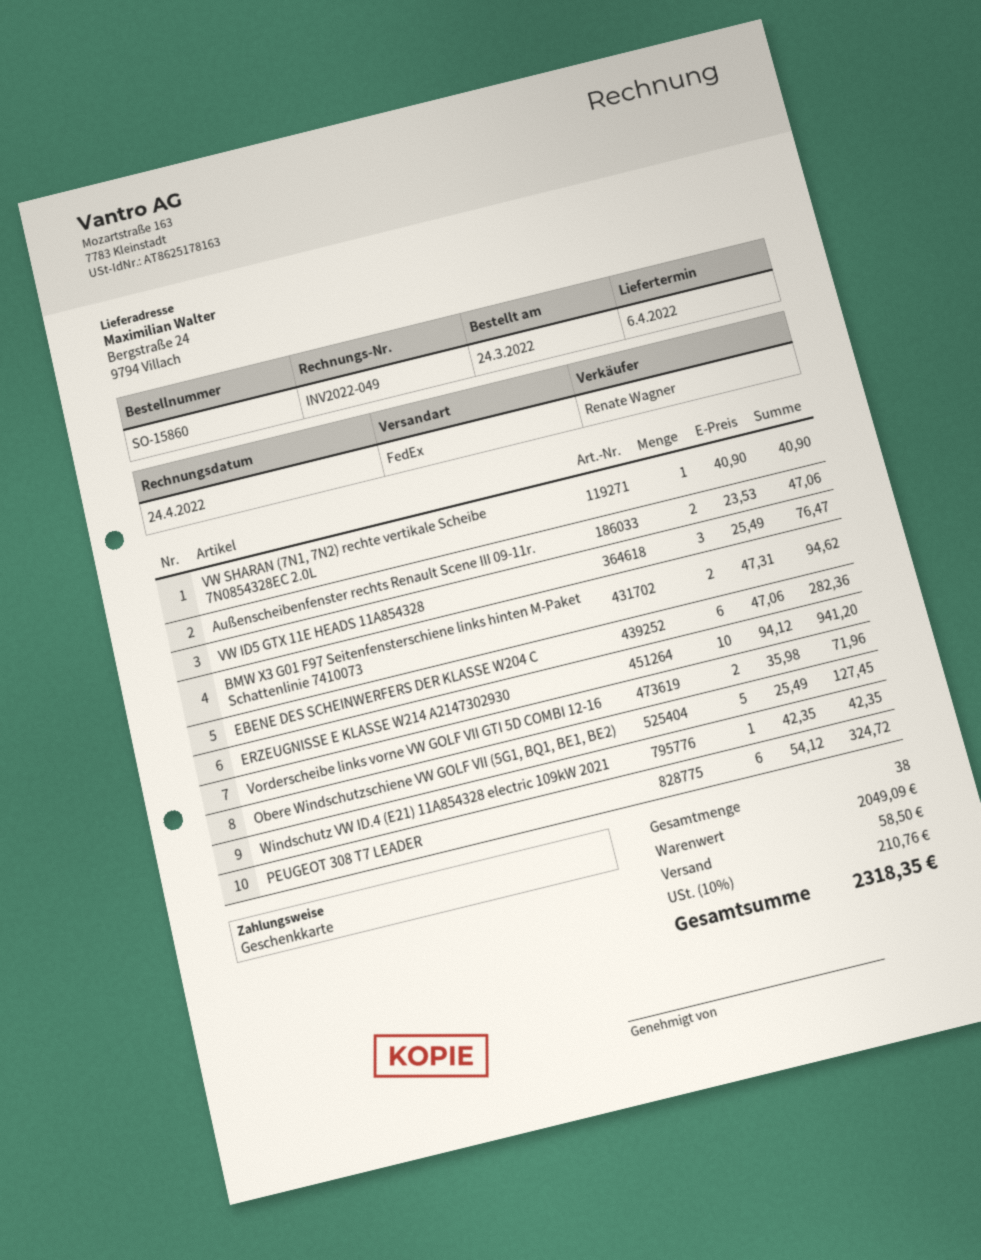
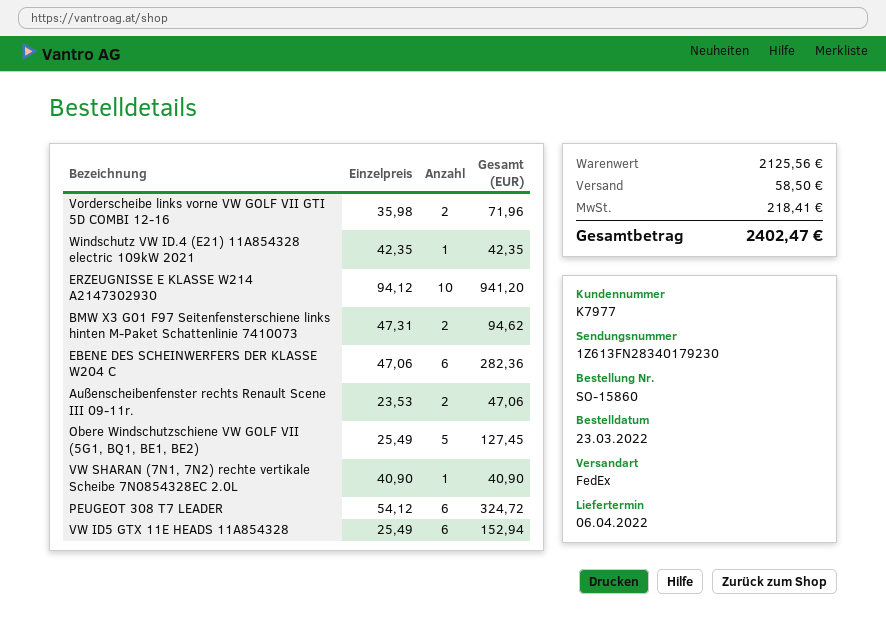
order date: 2022-03-24 -> 2022-03-23
VW ID5 GTX 11E HEADS 11A854328: 3 x 25.49 = 76.47 -> 6 x 25.49 = 152.94
subtotal: 2049.09 -> 2125.56
tax: 210.76 -> 218.41
total: 2318.35 -> 2402.47

